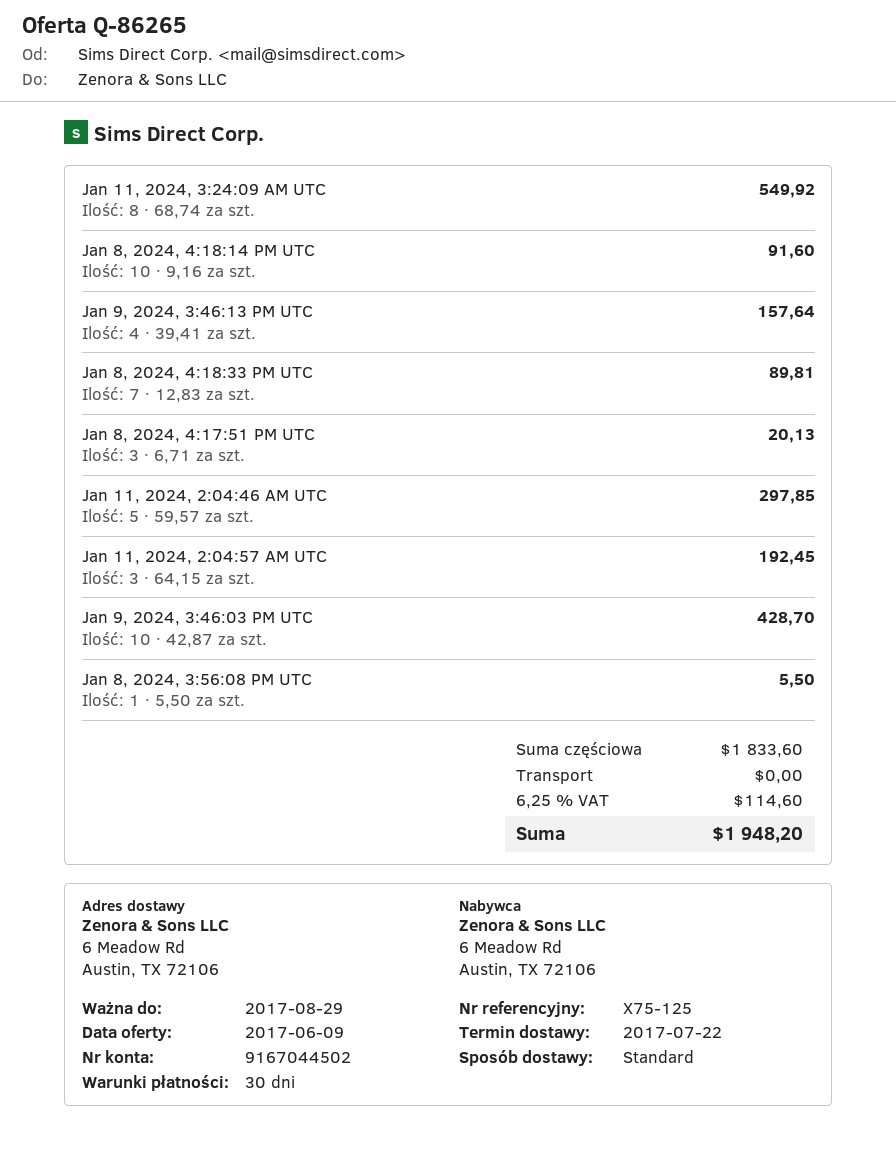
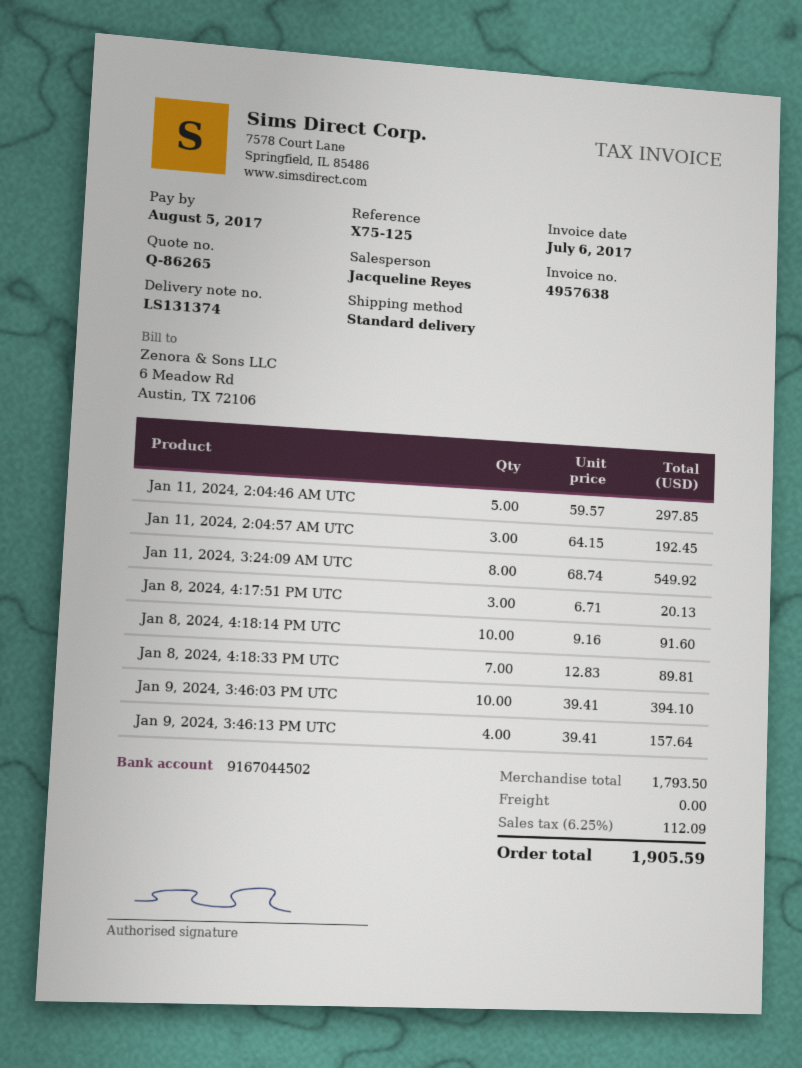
Jan 9, 2024, 3:46:03 PM UTC: 10 x 42.87 = 428.70 -> 10 x 39.41 = 394.10
Jan 8, 2024, 3:56:08 PM UTC: 1 x 5.50 = 5.50 -> none
subtotal: 1833.60 -> 1793.50
tax: 6.25% = 114.60 -> 6.25% = 112.09
total: 1948.20 -> 1905.59

